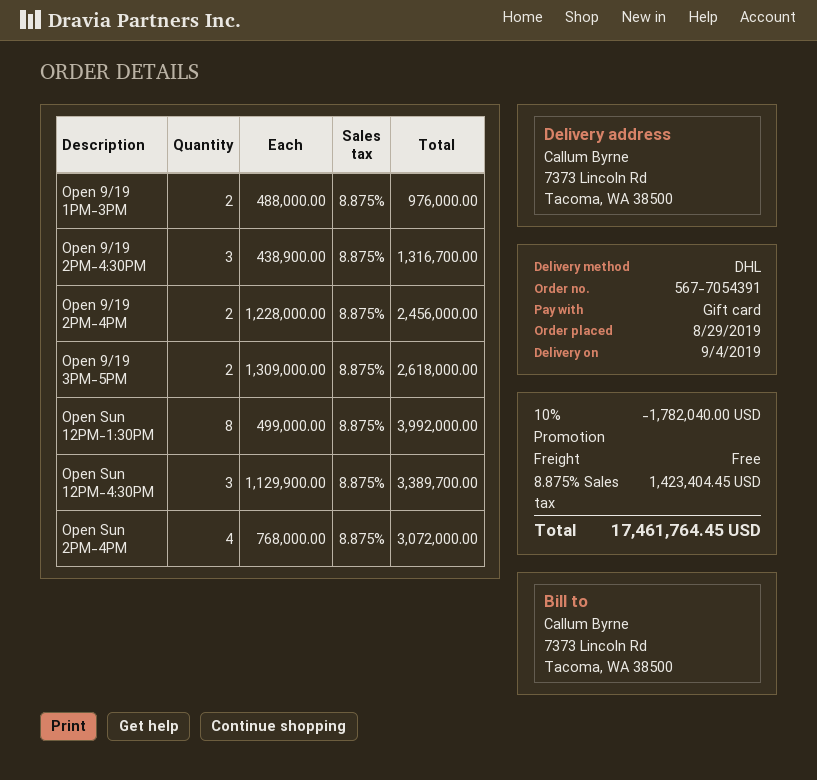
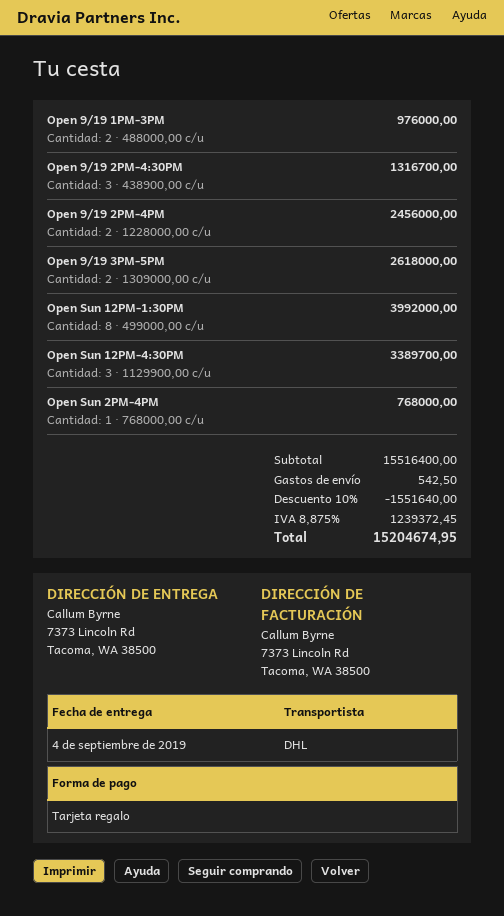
Open Sun 2PM-4PM: 4 x 768000.00 = 3072000.00 -> 1 x 768000.00 = 768000.00
discount: 10% = 1782040.00 -> 10% = 1551640.00
shipping: 0.00 -> 542.50
tax: 8.875% = 1423404.45 -> 8.875% = 1239372.45
total: 17461764.45 -> 15204674.95

